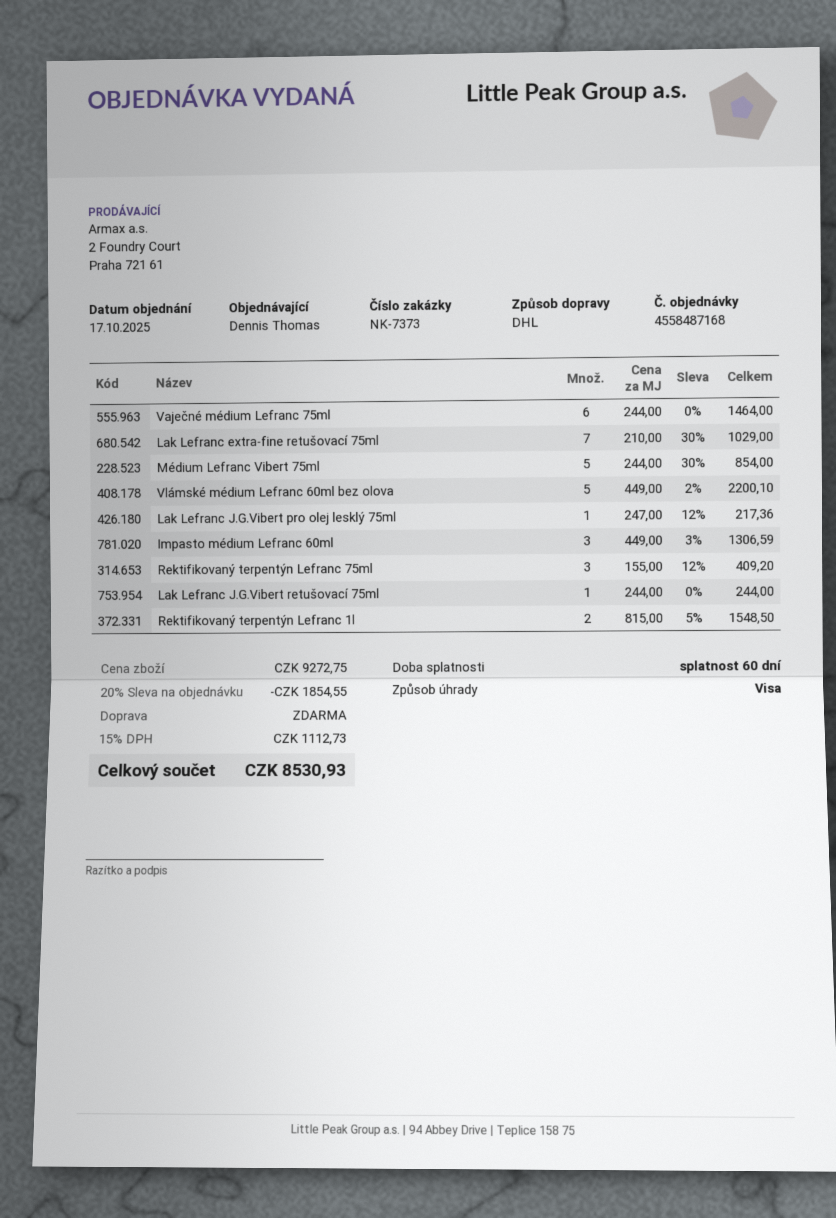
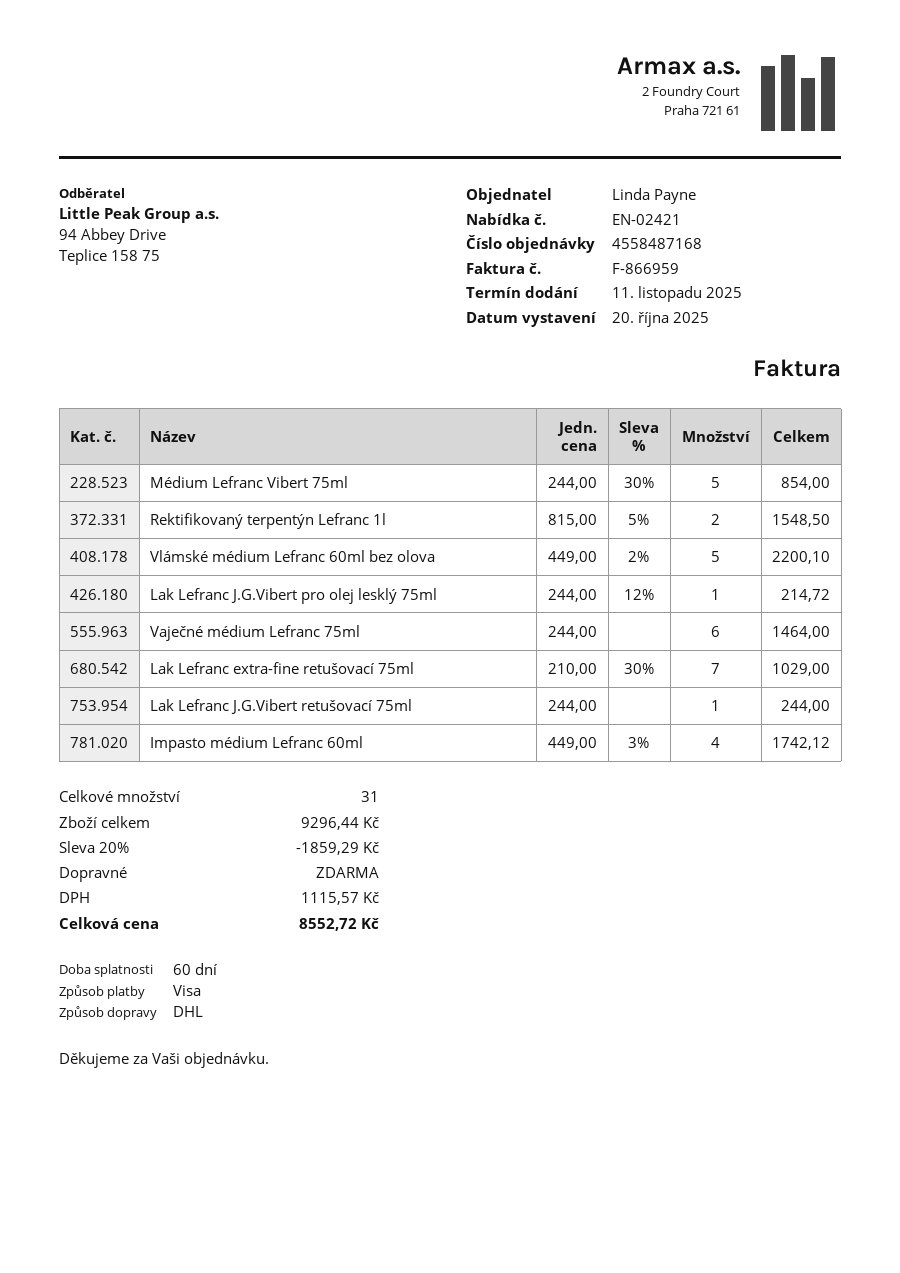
ordered by: Dennis Thomas -> Linda Payne
Lak Lefranc J.G.Vibert pro olej lesklý 75ml: 1 x 247.00 - 12% = 217.36 -> 1 x 244.00 - 12% = 214.72
Impasto médium Lefranc 60ml: 3 x 449.00 - 3% = 1306.59 -> 4 x 449.00 - 3% = 1742.12
Rektifikovaný terpentýn Lefranc 75ml: 3 x 155.00 - 12% = 409.20 -> none
subtotal: 9272.75 -> 9296.44
discount: 20% = 1854.55 -> 20% = 1859.29
tax: 1112.73 -> 1115.57
total: 8530.93 -> 8552.72

